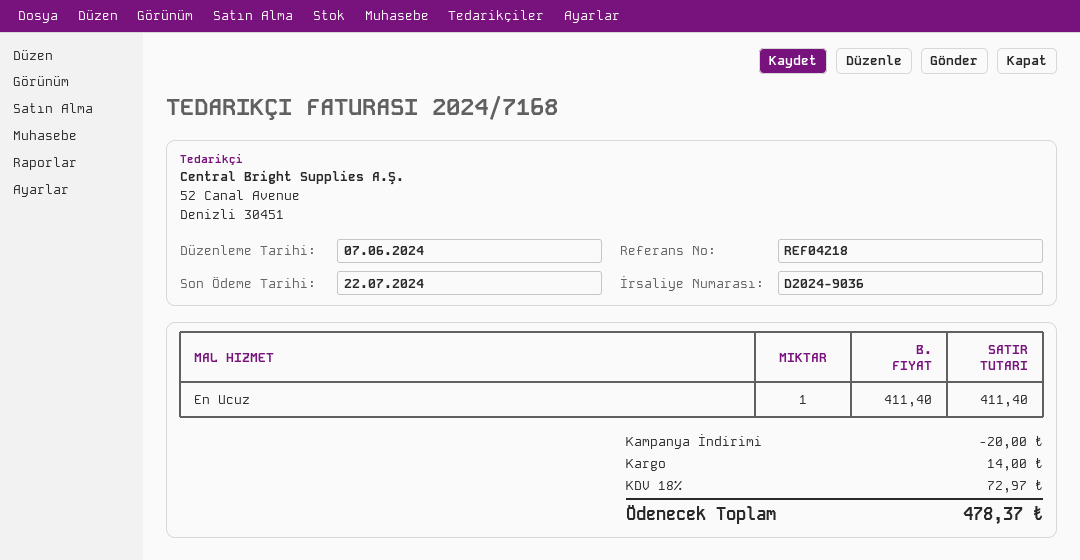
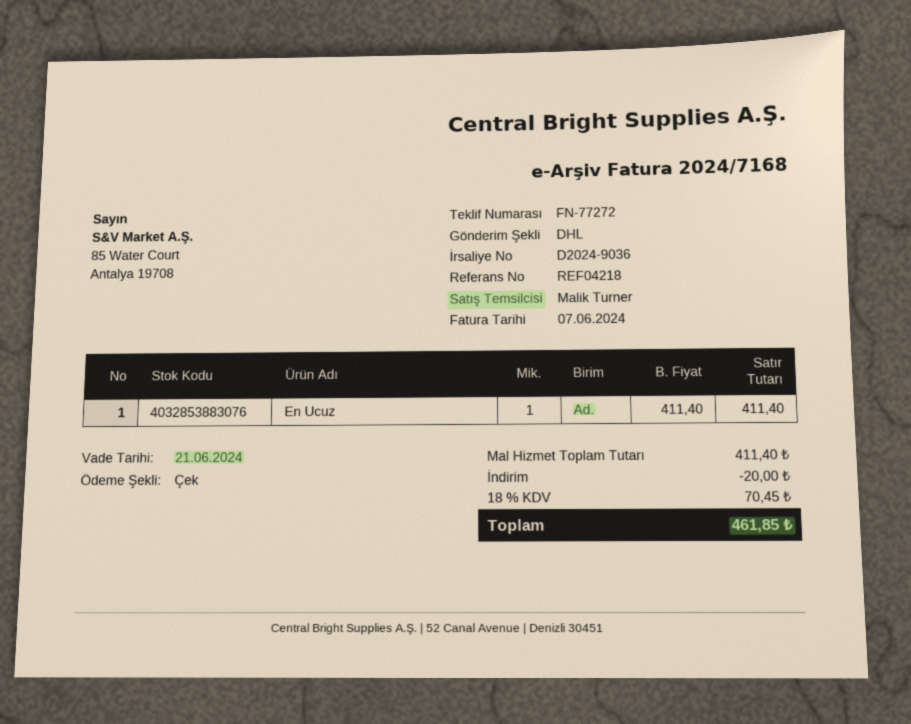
due date: 2024-07-22 -> 2024-06-21
shipping: 14.00 -> none
tax: 18% = 72.97 -> 18% = 70.45
total: 478.37 -> 461.85

